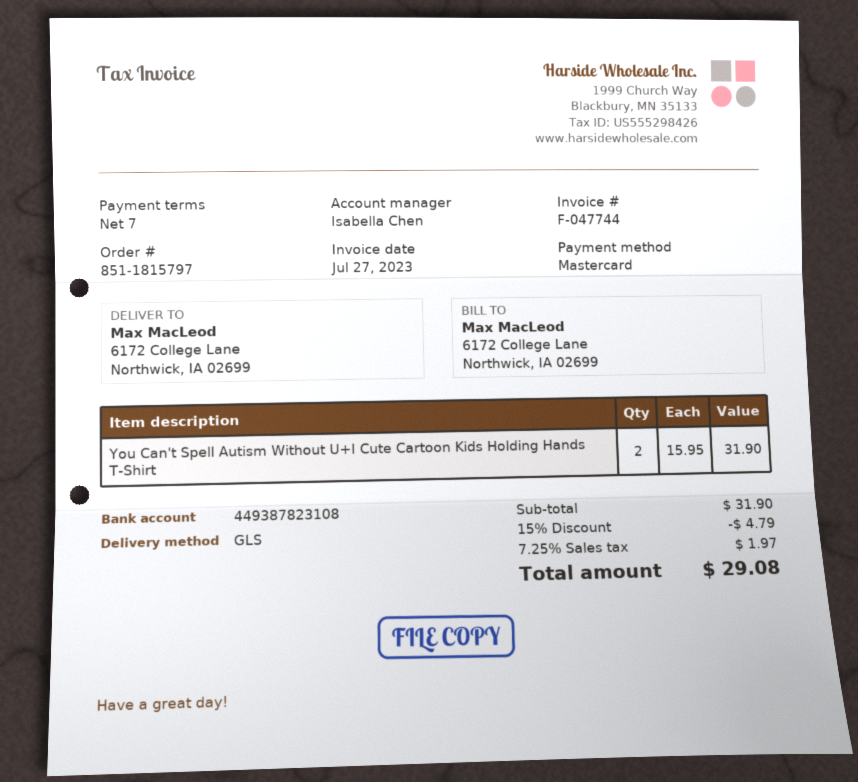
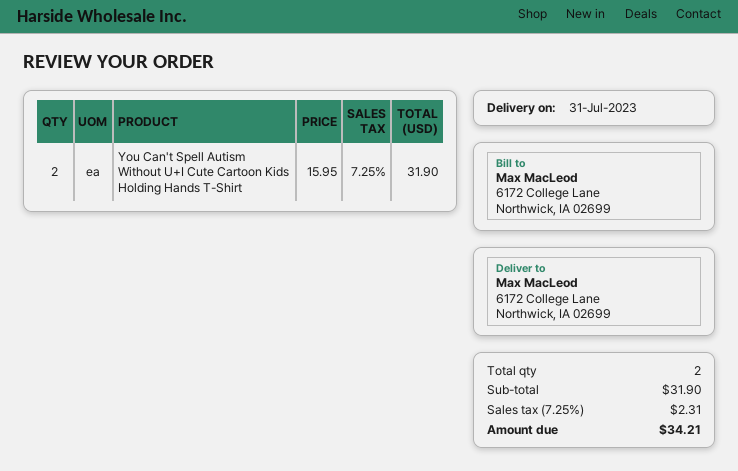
discount: 15% = 4.79 -> none
tax: 7.25% = 1.97 -> 7.25% = 2.31
total: 29.08 -> 34.21

